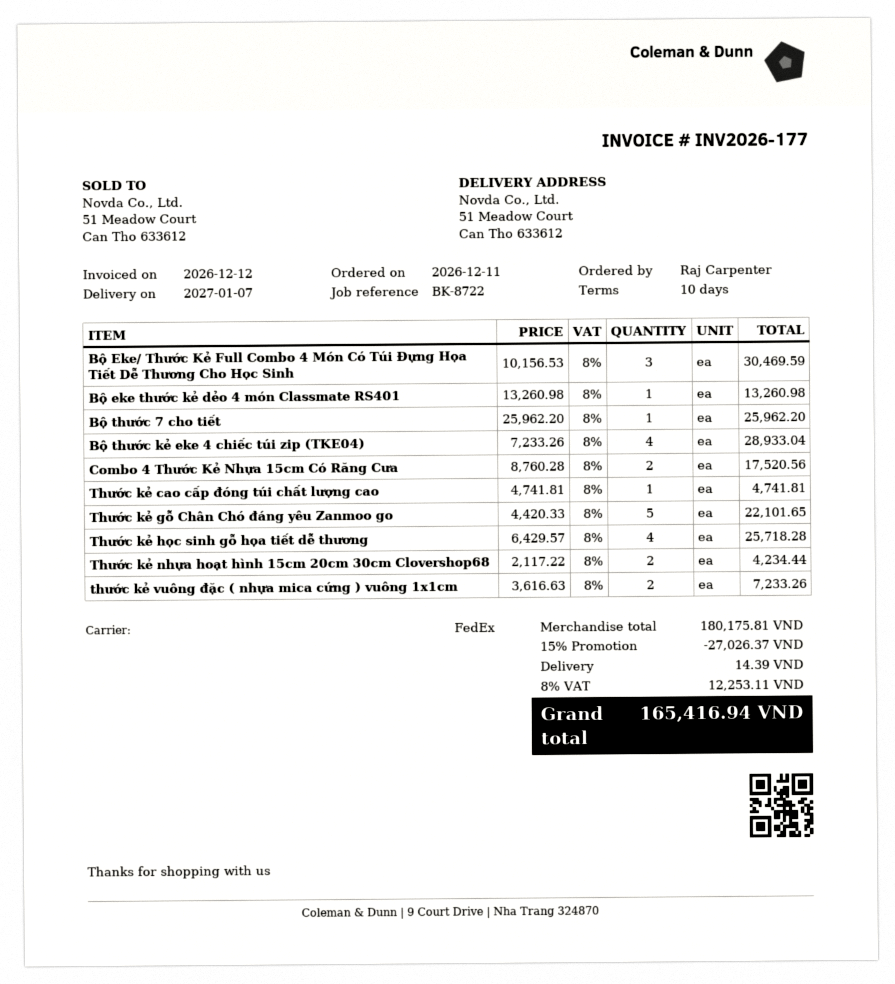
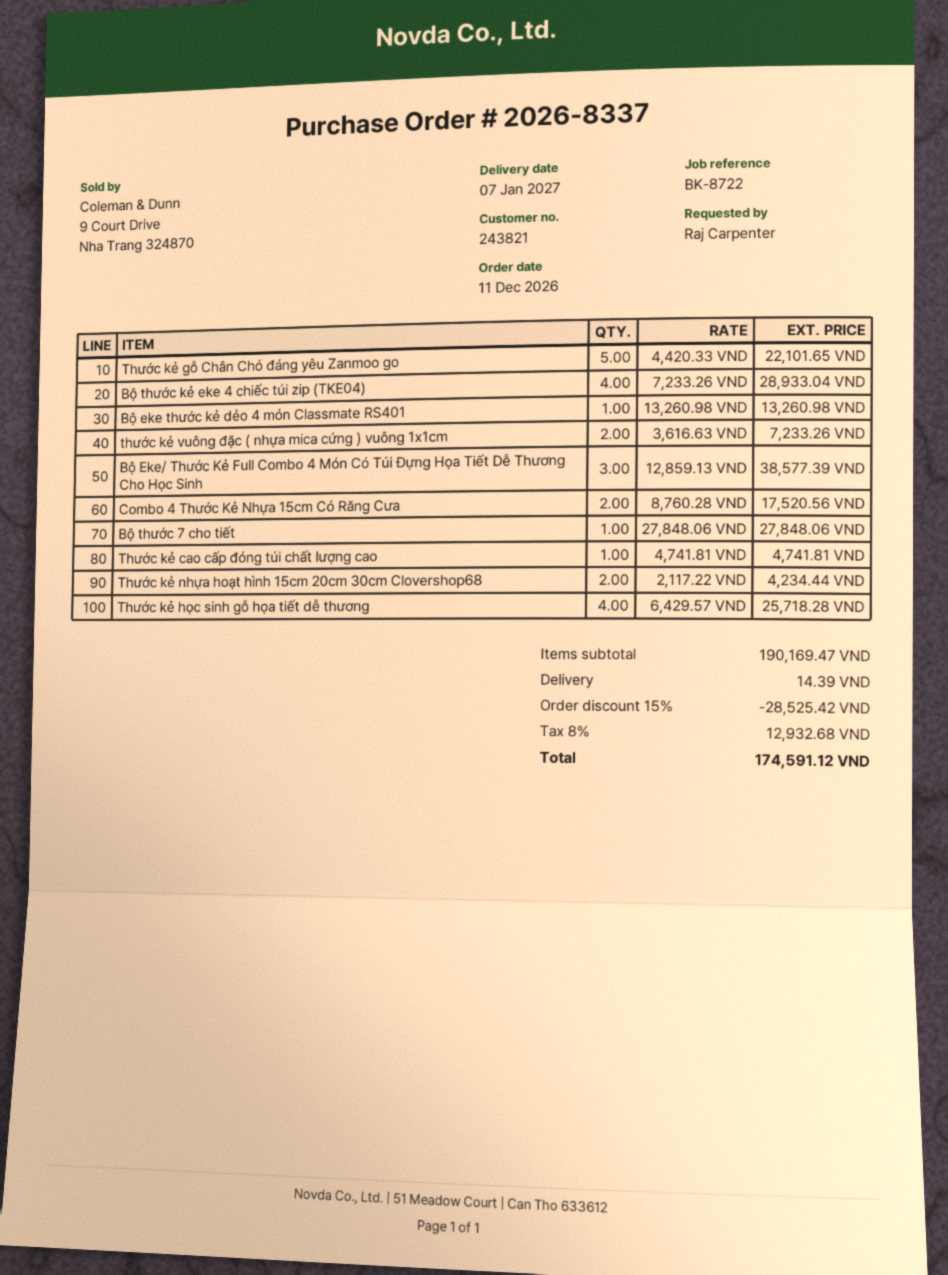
Bộ Eke/ Thước Kẻ Full Combo 4 Món Có Túi Đựng Họa Tiết Dễ Thương Cho Học Sinh: 3 x 10156.53 = 30469.59 -> 3 x 12859.13 = 38577.39
Bộ thước 7 cho tiết: 1 x 25962.20 = 25962.20 -> 1 x 27848.06 = 27848.06
subtotal: 180175.81 -> 190169.47
discount: 15% = 27026.37 -> 15% = 28525.42
tax: 8% = 12253.11 -> 8% = 12932.68
total: 165416.94 -> 174591.12

